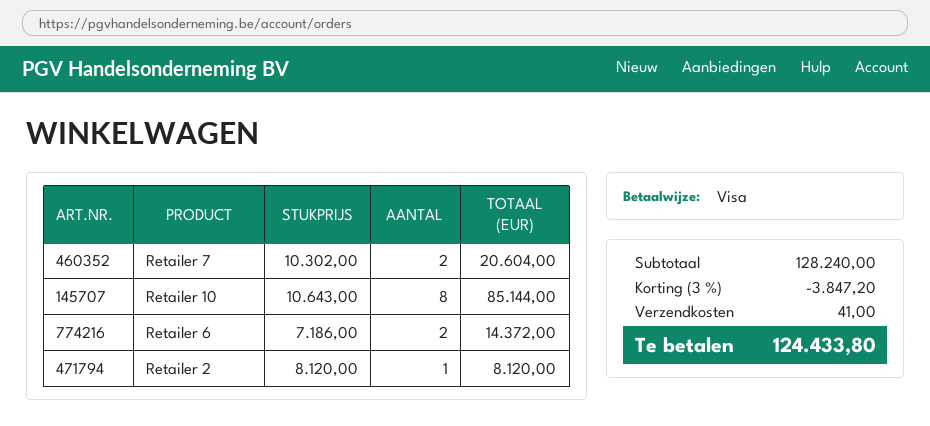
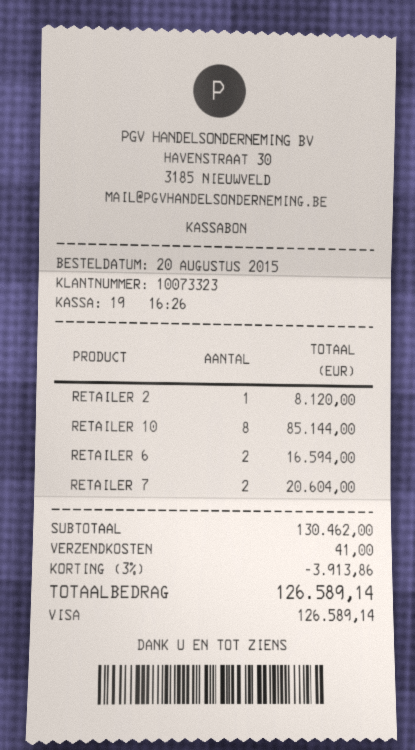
Retailer 6: 2 for 14372.00 -> 2 for 16594.00
subtotal: 128240.00 -> 130462.00
discount: 3% = 3847.20 -> 3% = 3913.86
total: 124433.80 -> 126589.14

